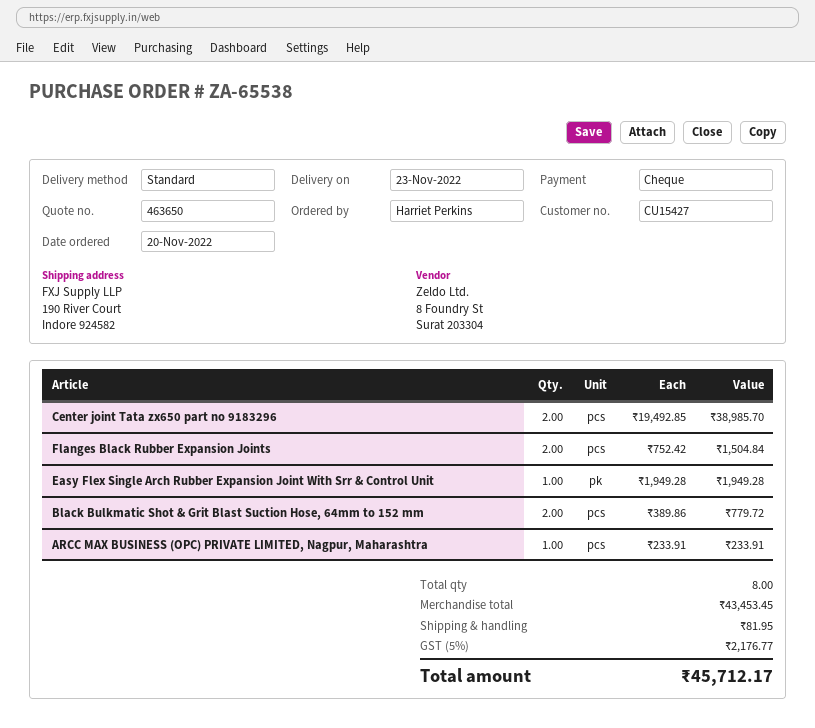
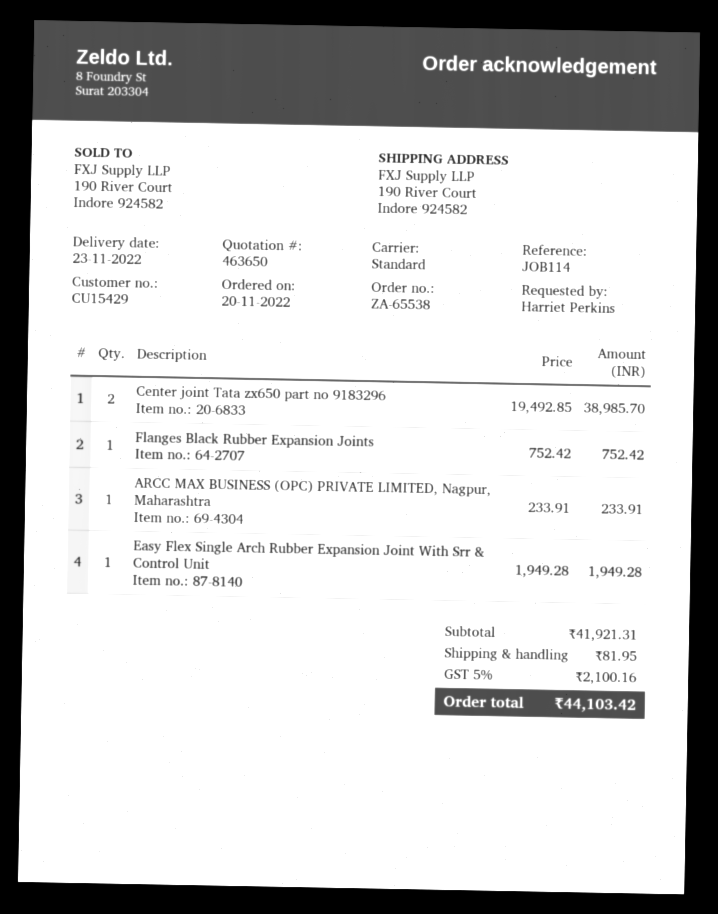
customer number: CU15427 -> CU15429
Flanges Black Rubber Expansion Joints: 2 x 752.42 = 1504.84 -> 1 x 752.42 = 752.42
Black Bulkmatic Shot & Grit Blast Suction Hose, 64mm to 152 mm: 2 x 389.86 = 779.72 -> none
subtotal: 43453.45 -> 41921.31
tax: 5% = 2176.77 -> 5% = 2100.16
total: 45712.17 -> 44103.42

